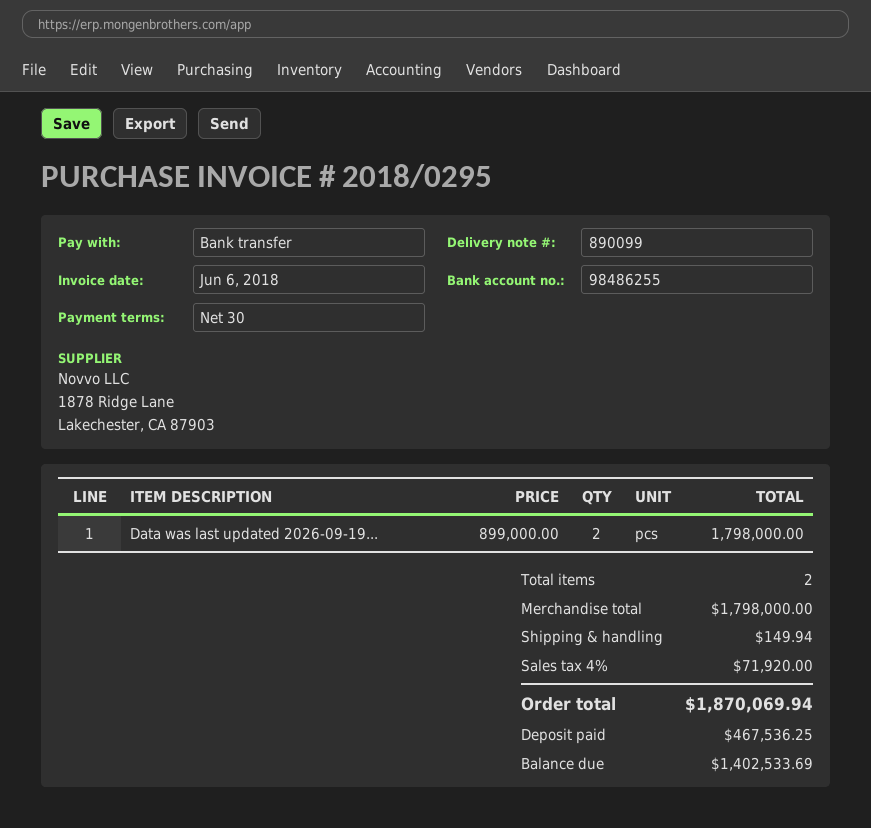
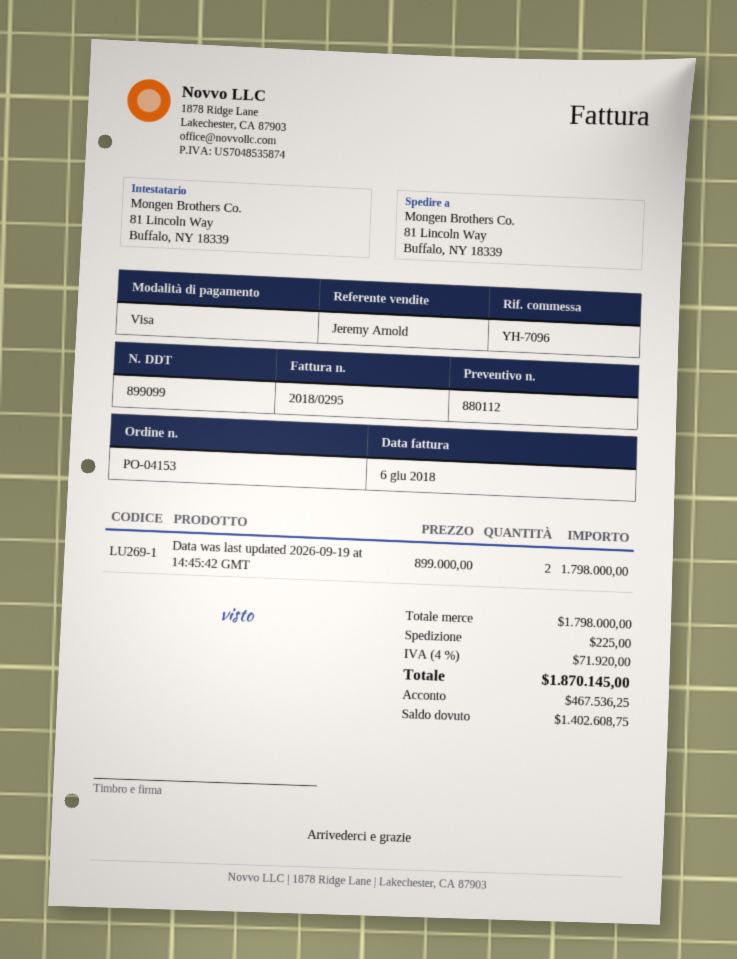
delivery note number: 890099 -> 899099
payment method: bank transfer -> Visa
shipping: 149.94 -> 225.00
total: 1870069.94 -> 1870145.00
balance: 1402533.69 -> 1402608.75

